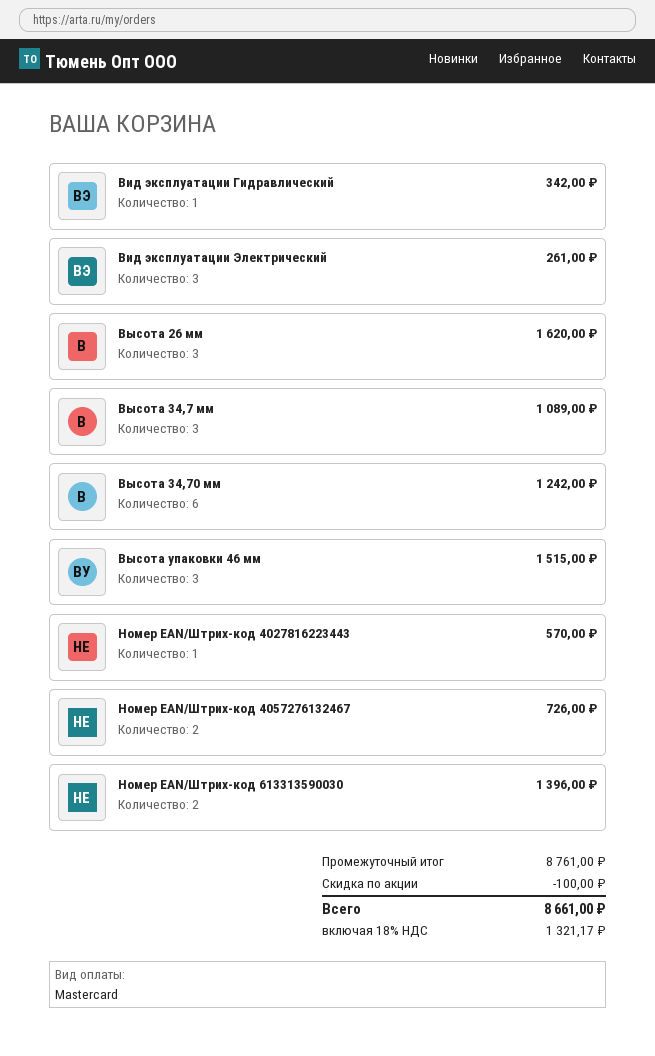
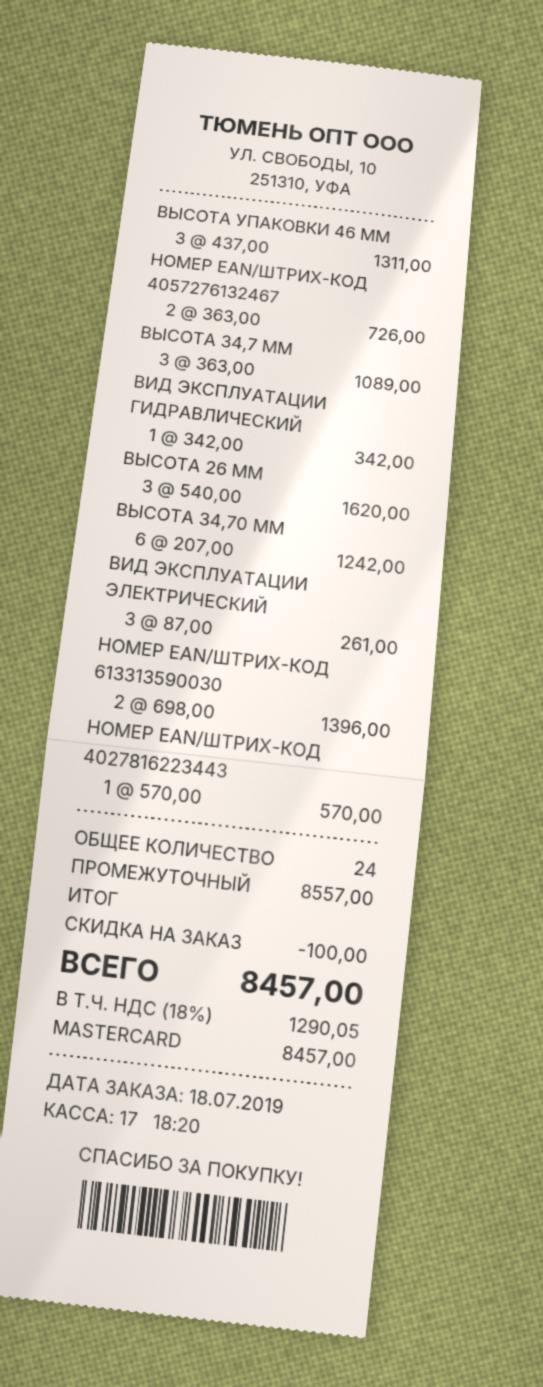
Высота упаковки 46 мм: 3 for 1515.00 -> 3 for 1311.00
subtotal: 8761.00 -> 8557.00
tax: 18% = 1321.17 -> 18% = 1290.05
total: 8661.00 -> 8457.00

